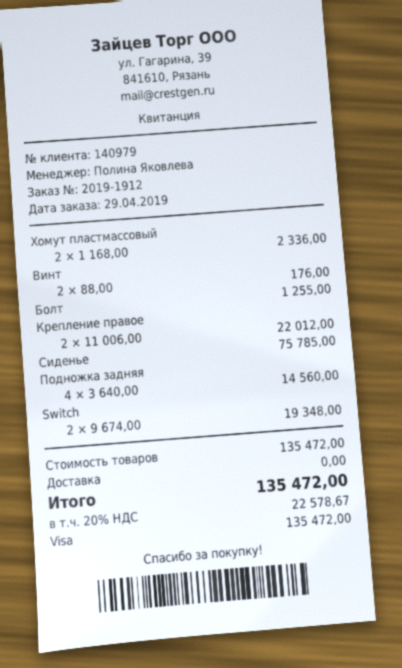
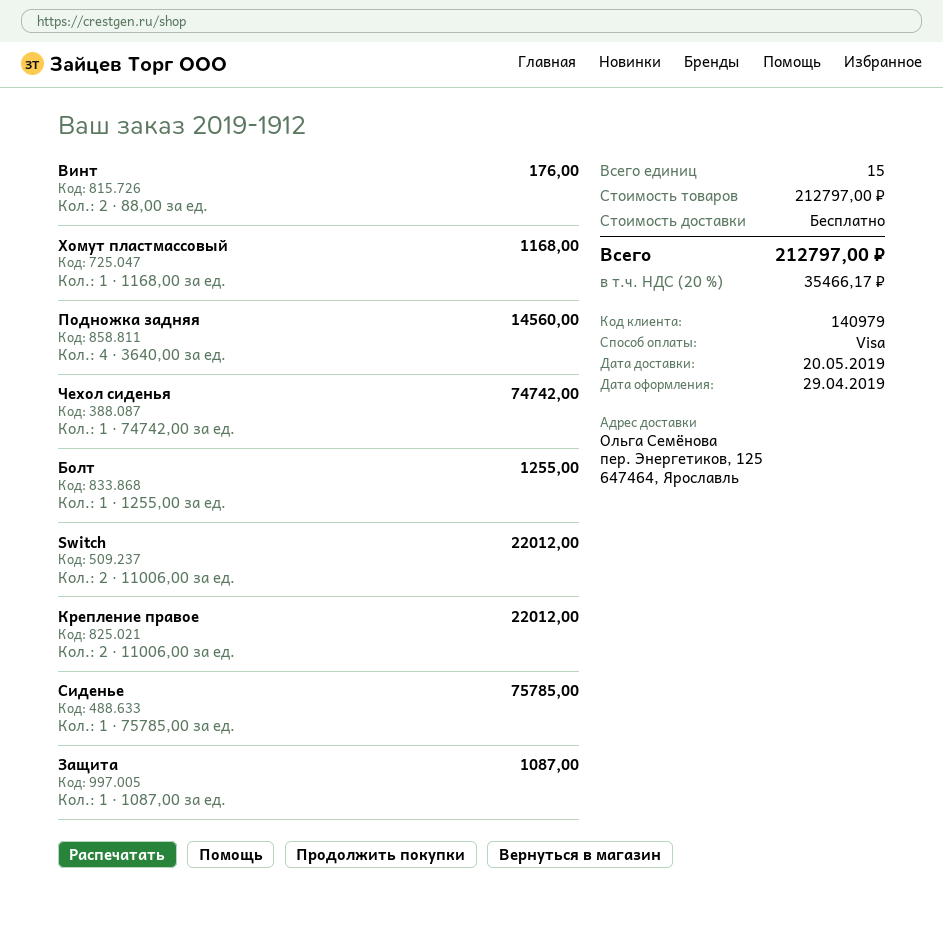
Хомут пластмассовый: 2 x 1168.00 = 2336.00 -> 1 x 1168.00 = 1168.00
Switch: 2 x 9674.00 = 19348.00 -> 2 x 11006.00 = 22012.00
Чехол сиденья: none -> 1 x 74742.00 = 74742.00
Защита: none -> 1 x 1087.00 = 1087.00
subtotal: 135472.00 -> 212797.00
tax: 20% = 22578.67 -> 20% = 35466.17
total: 135472.00 -> 212797.00

